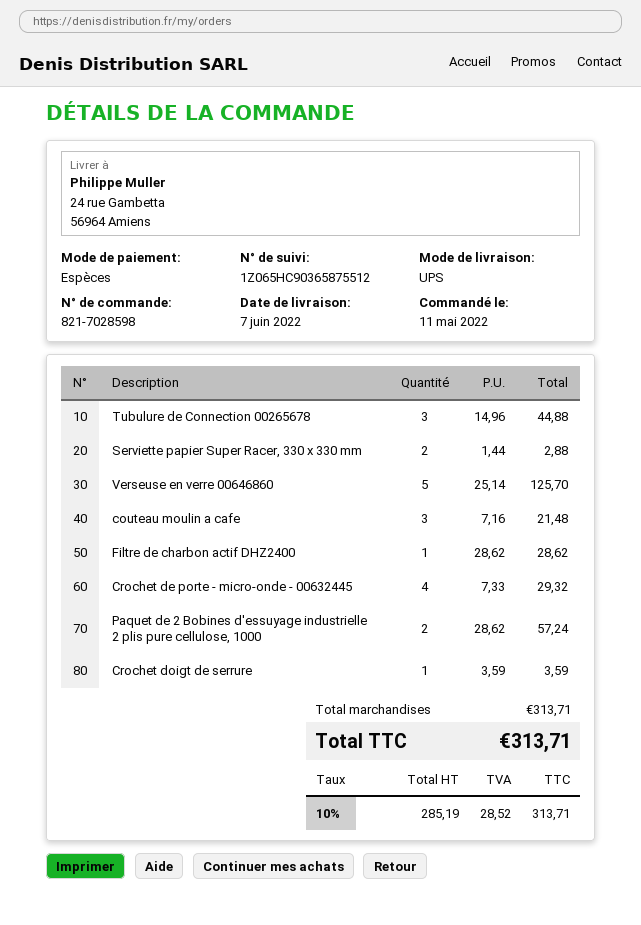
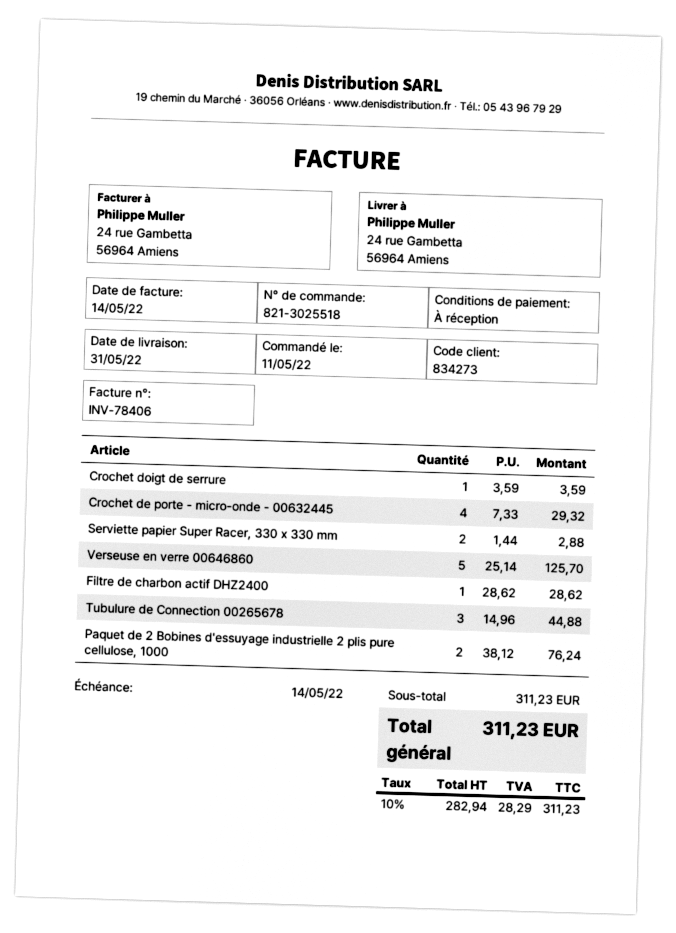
order number: 821-7028598 -> 821-3025518
delivery date: 2022-06-07 -> 2022-05-31
couteau moulin a cafe: 3 x 7.16 = 21.48 -> none
Paquet de 2 Bobines d'essuyage industrielle 2 plis pure cellulose, 1000: 2 x 28.62 = 57.24 -> 2 x 38.12 = 76.24
subtotal: 313.71 -> 311.23
net: 285.19 -> 282.94
tax: 10% = 28.52 -> 10% = 28.29
total: 313.71 -> 311.23

